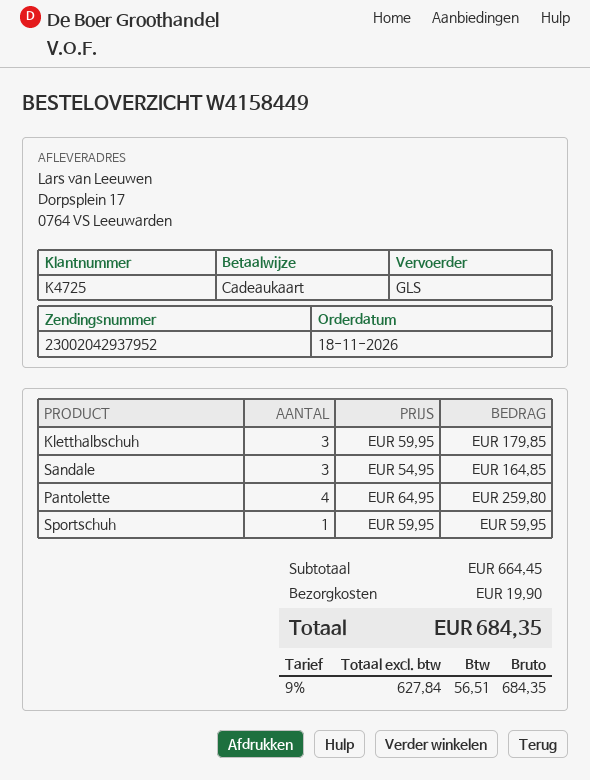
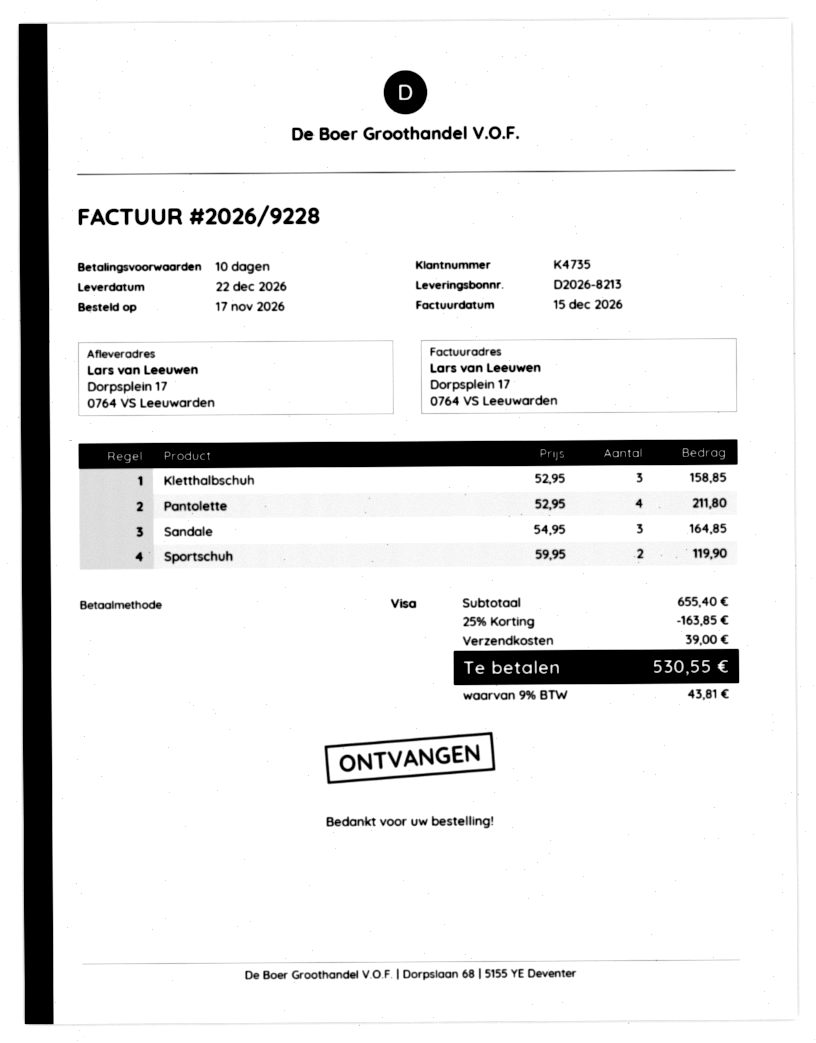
order date: 2026-11-18 -> 2026-11-17
customer number: K4725 -> K4735
payment method: gift card -> Visa
Kletthalbschuh: 3 x 59.95 = 179.85 -> 3 x 52.95 = 158.85
Pantolette: 4 x 64.95 = 259.80 -> 4 x 52.95 = 211.80
Sportschuh: 1 x 59.95 = 59.95 -> 2 x 59.95 = 119.90
subtotal: 664.45 -> 655.40
discount: none -> 25% = 163.85
shipping: 19.90 -> 39.00
tax: 9% = 56.51 -> 9% = 43.81
total: 684.35 -> 530.55

